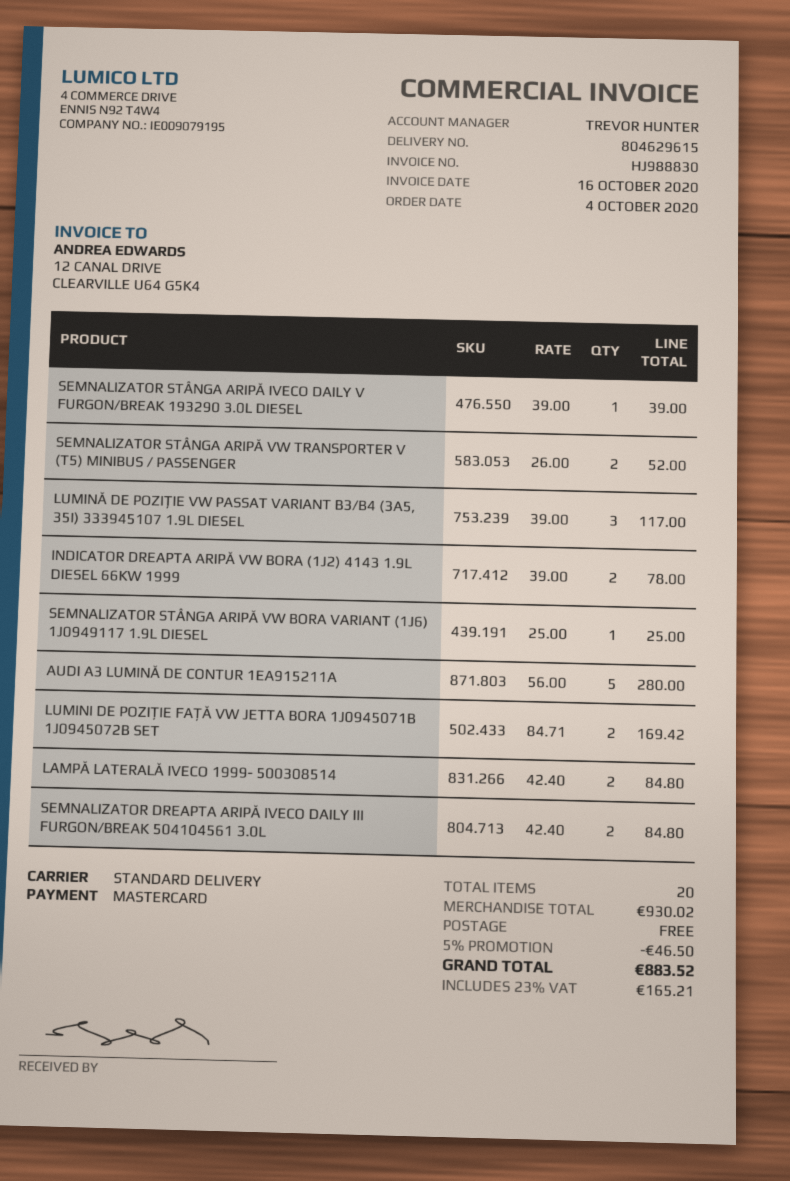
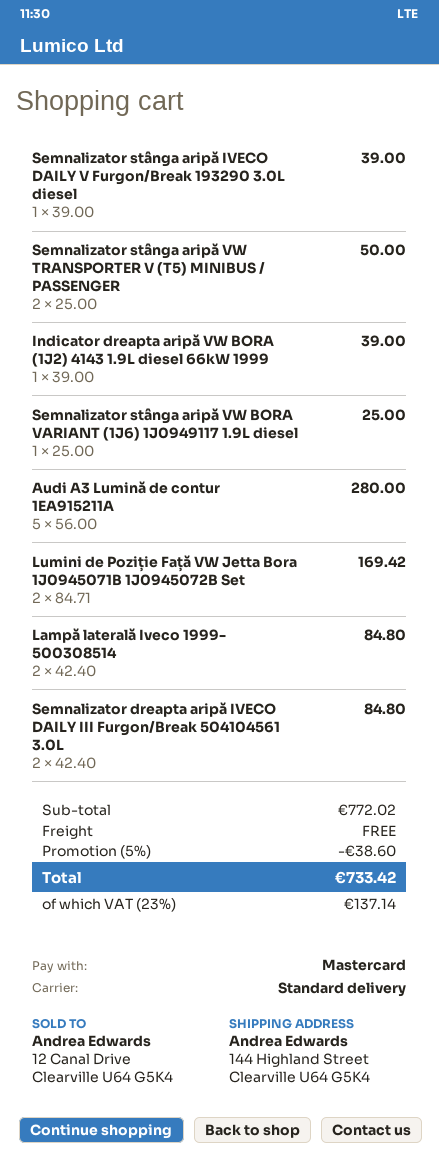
SEMNALIZATOR STÂNGA ARIPĂ VW TRANSPORTER V (T5) MINIBUS / PASSENGER: 2 x 26.00 = 52.00 -> 2 x 25.00 = 50.00
LUMINĂ DE POZIȚIE VW PASSAT VARIANT B3/B4 (3A5, 35I) 333945107 1.9L DIESEL: 3 x 39.00 = 117.00 -> none
INDICATOR DREAPTA ARIPĂ VW BORA (1J2) 4143 1.9L DIESEL 66KW 1999: 2 x 39.00 = 78.00 -> 1 x 39.00 = 39.00
subtotal: 930.02 -> 772.02
discount: 5% = 46.50 -> 5% = 38.60
tax: 23% = 165.21 -> 23% = 137.14
total: 883.52 -> 733.42

